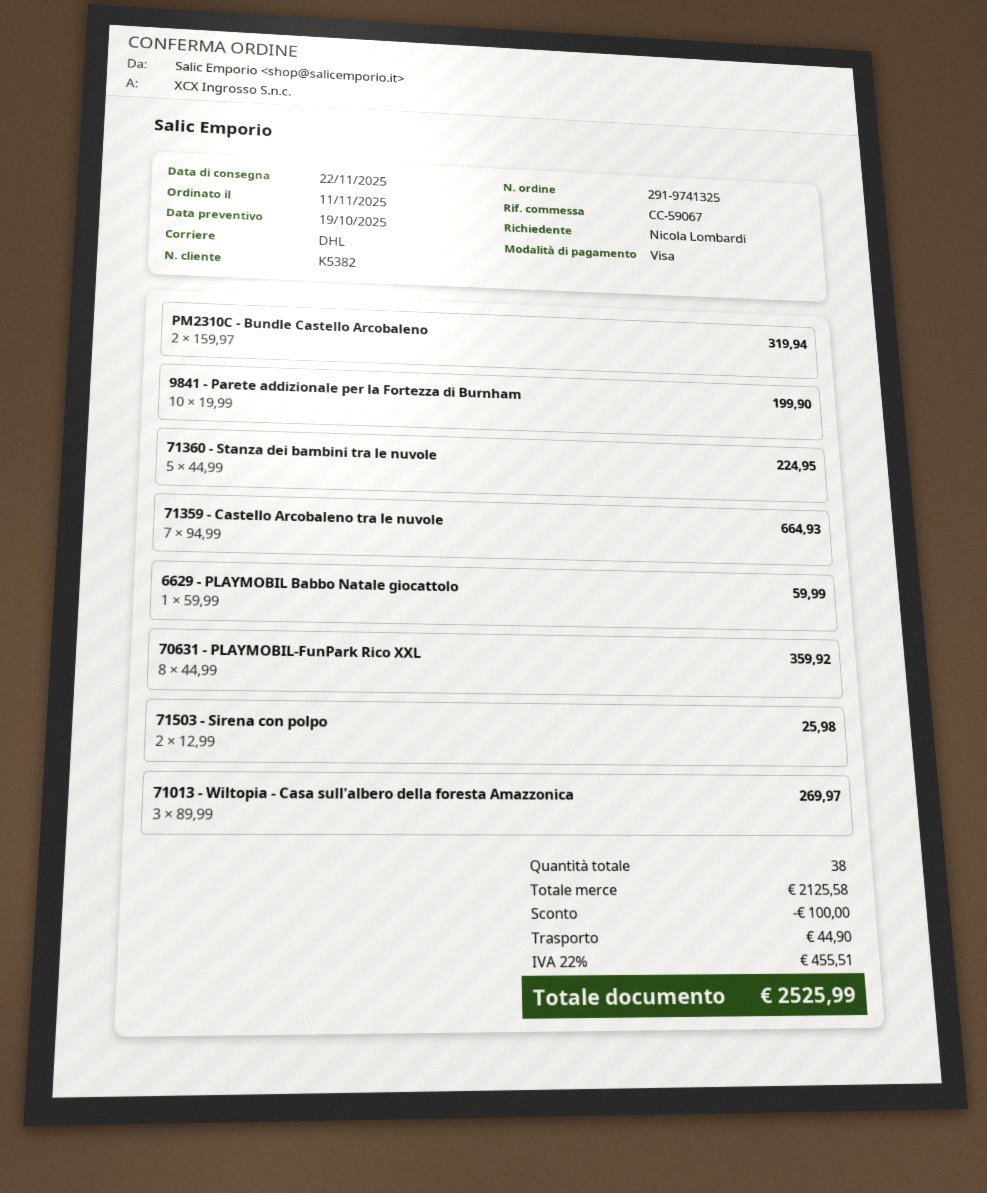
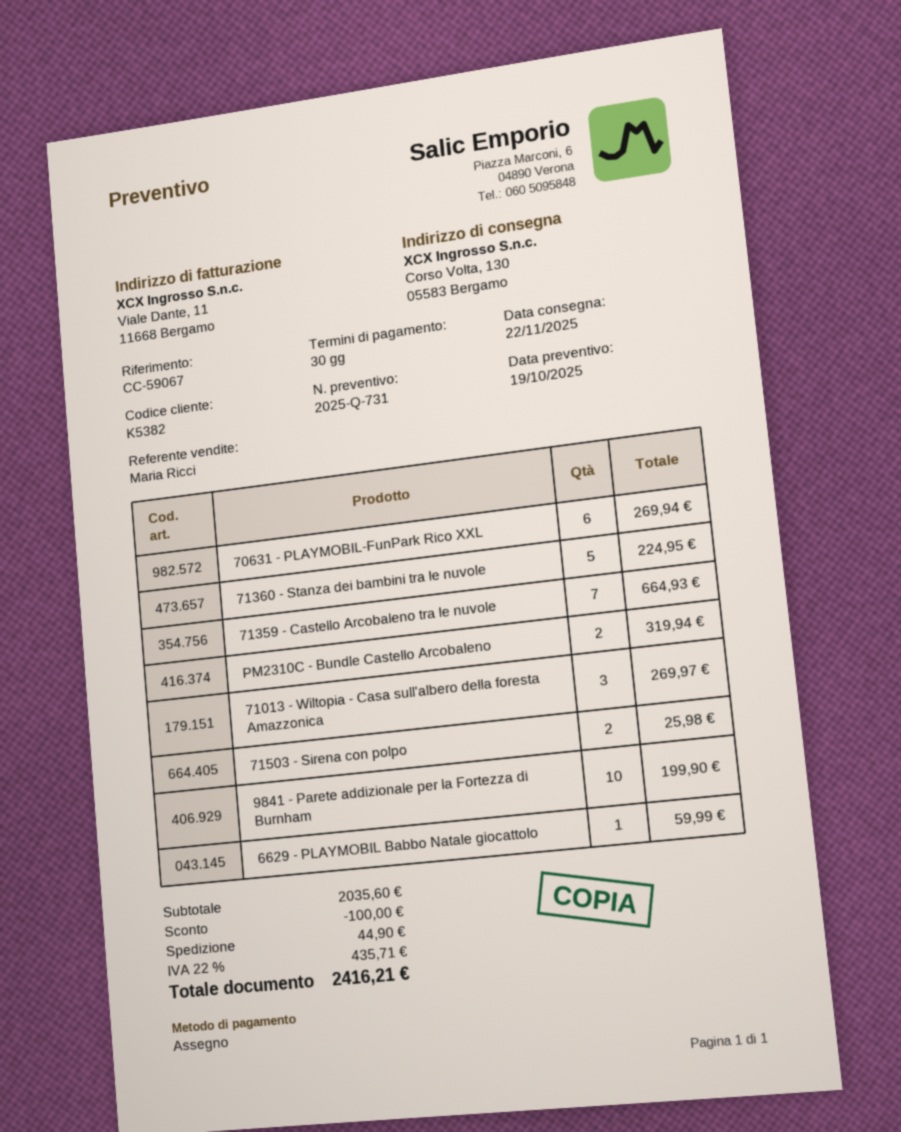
payment method: Visa -> cheque
70631 - PLAYMOBIL-FunPark Rico XXL: 8 for 359.92 -> 6 for 269.94
subtotal: 2125.58 -> 2035.60
tax: 22% = 455.51 -> 22% = 435.71
total: 2525.99 -> 2416.21

